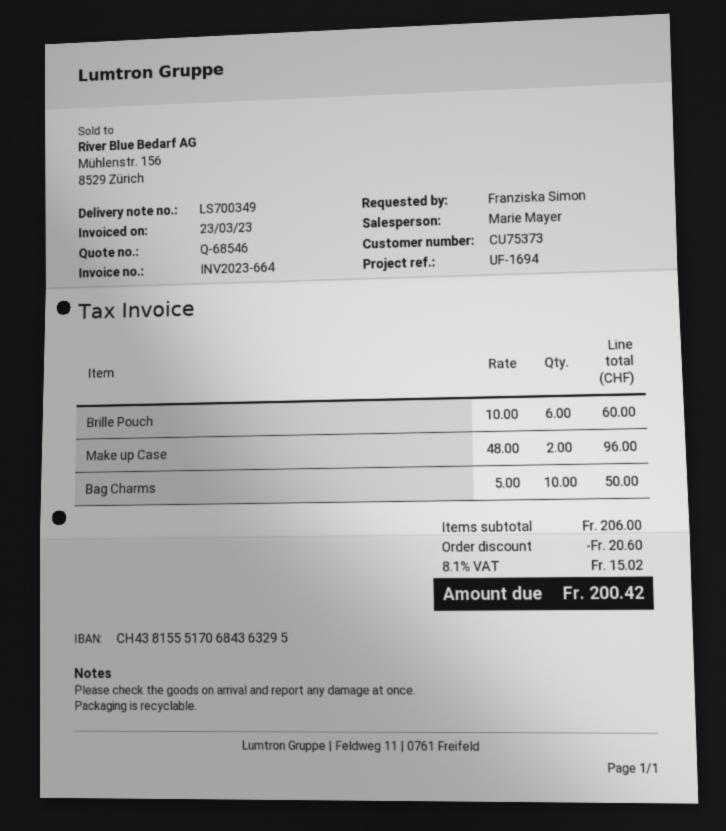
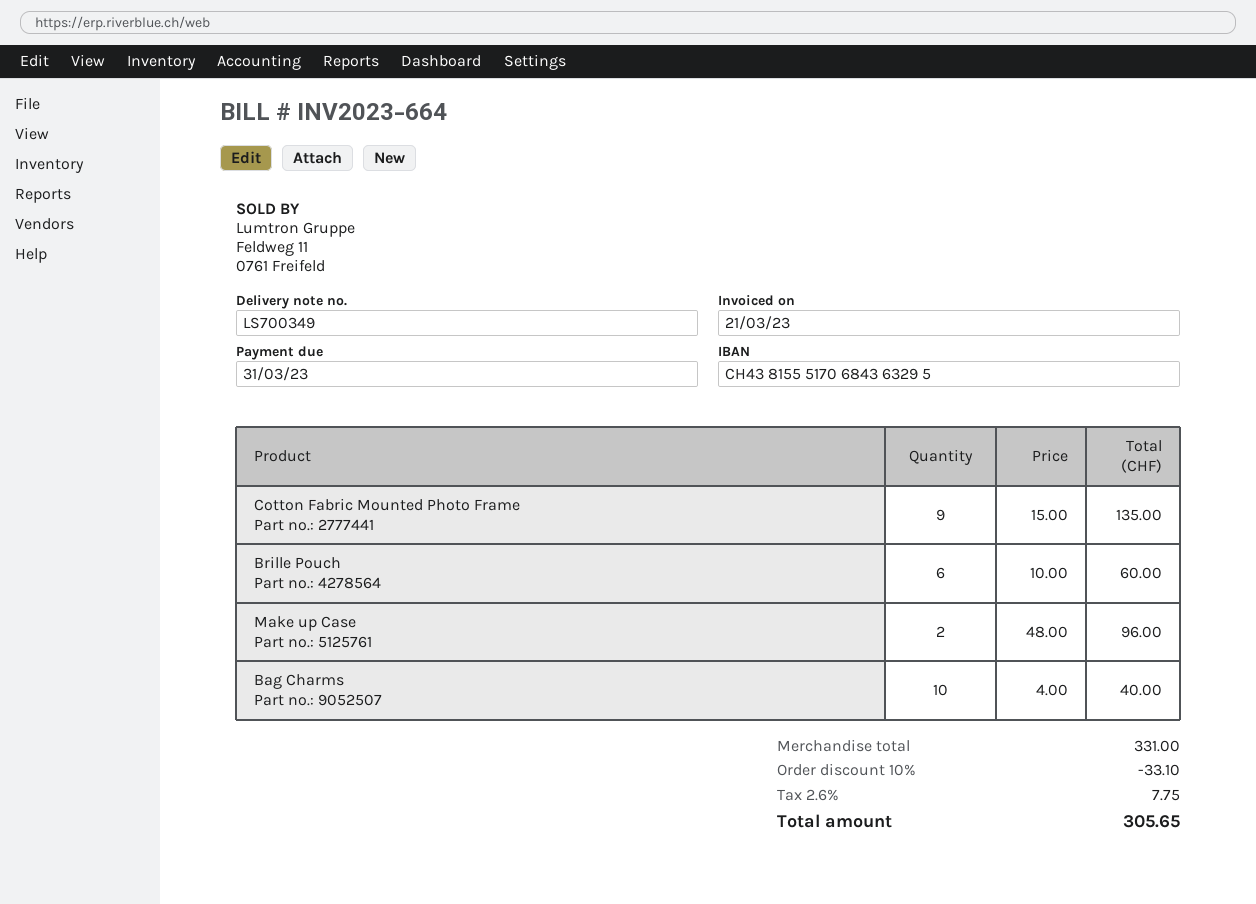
invoice date: 2023-03-23 -> 2023-03-21
Bag Charms: 10 x 5.00 = 50.00 -> 10 x 4.00 = 40.00
Cotton Fabric Mounted Photo Frame: none -> 9 x 15.00 = 135.00
subtotal: 206.00 -> 331.00
discount: 20.60 -> 33.10
tax: 8.1% = 15.02 -> 2.6% = 7.75
total: 200.42 -> 305.65

